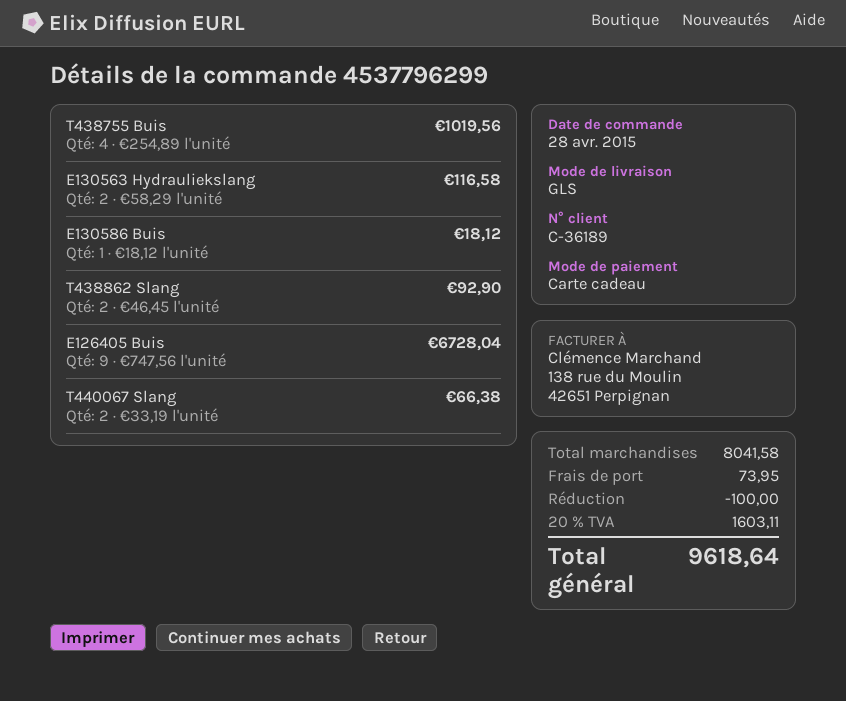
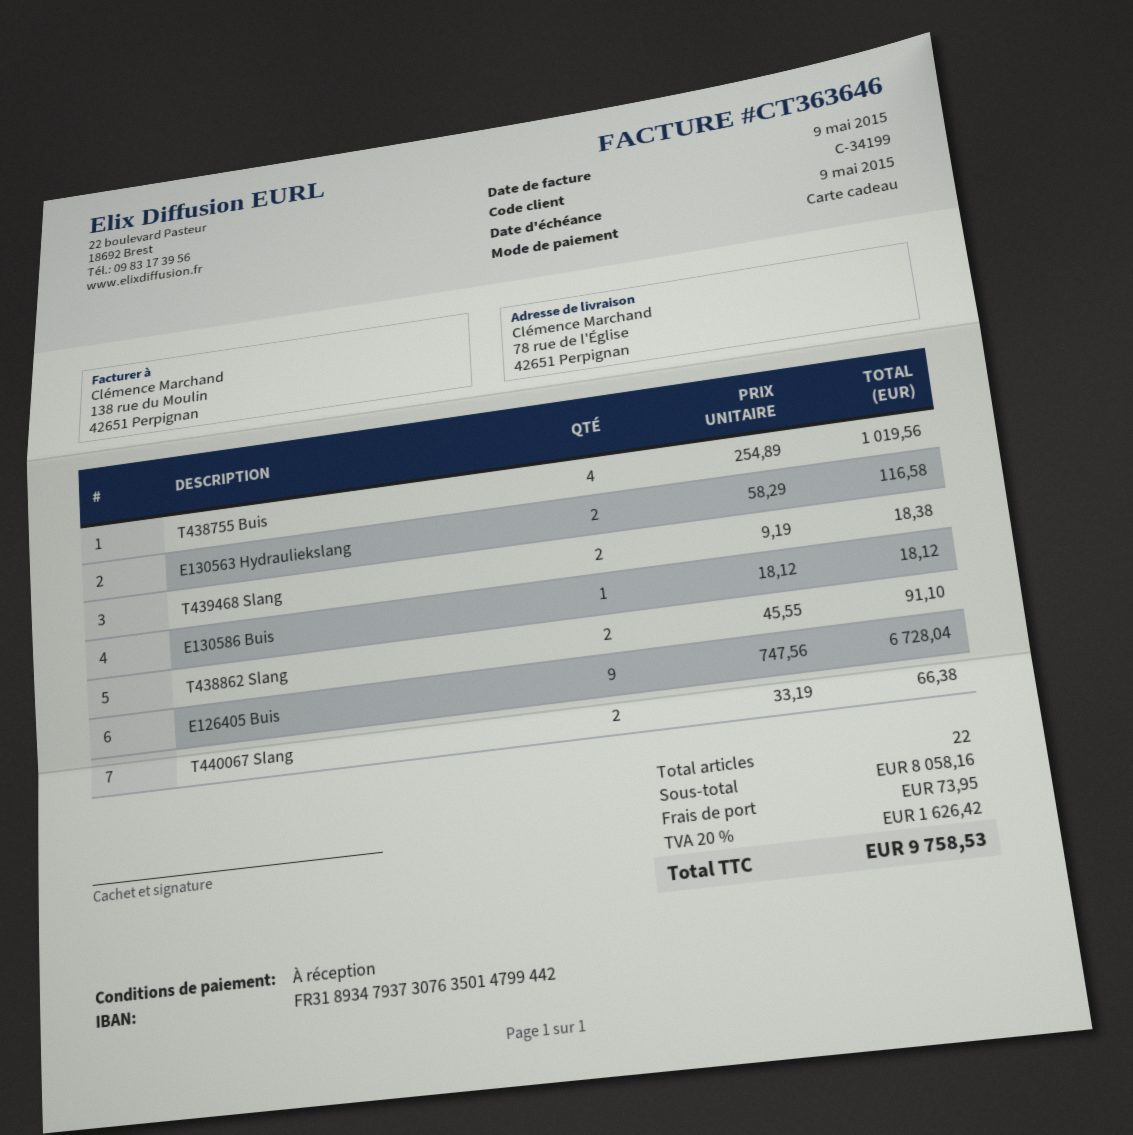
customer number: C-36189 -> C-34199
T438862 Slang: 2 x 46.45 = 92.90 -> 2 x 45.55 = 91.10
T439468 Slang: none -> 2 x 9.19 = 18.38
subtotal: 8041.58 -> 8058.16
discount: 100.00 -> none
tax: 20% = 1603.11 -> 20% = 1626.42
total: 9618.64 -> 9758.53

